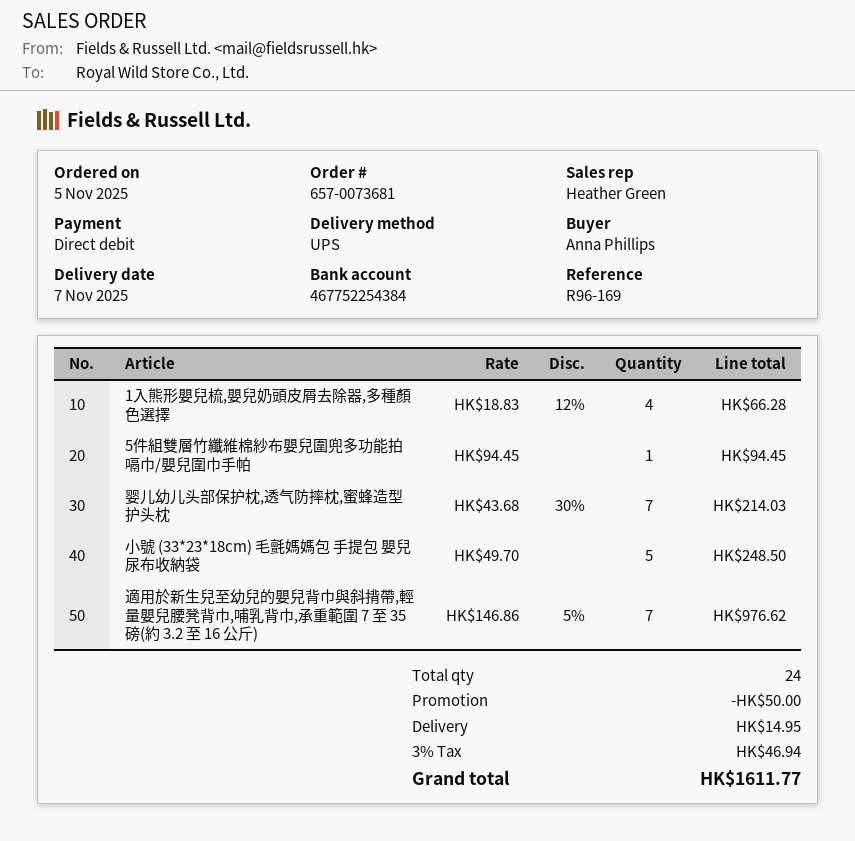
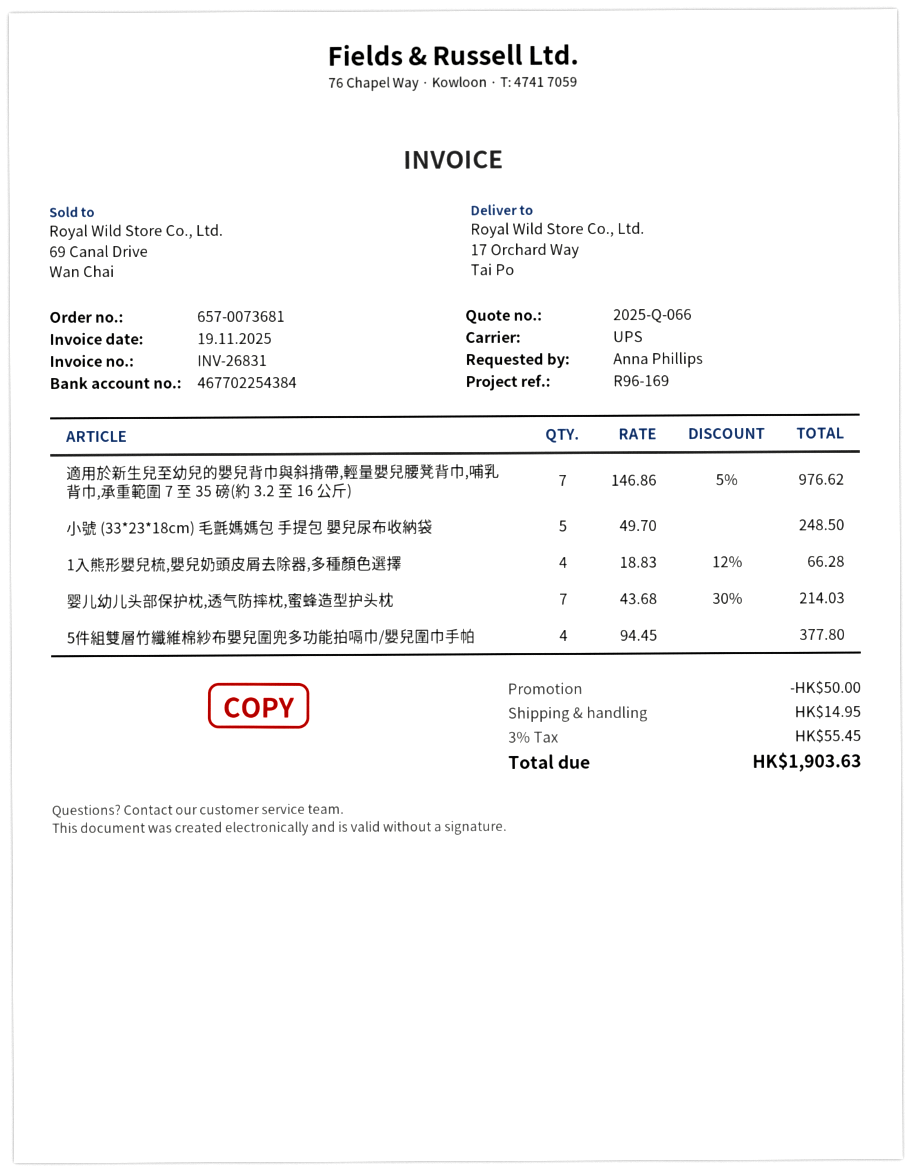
bank account: 467752254384 -> 467702254384
5件組雙層竹纖維棉紗布嬰兒圍兜多功能拍嗝巾/嬰兒圍巾手帕: 1 x 94.45 = 94.45 -> 4 x 94.45 = 377.80
tax: 3% = 46.94 -> 3% = 55.45
total: 1611.77 -> 1903.63

